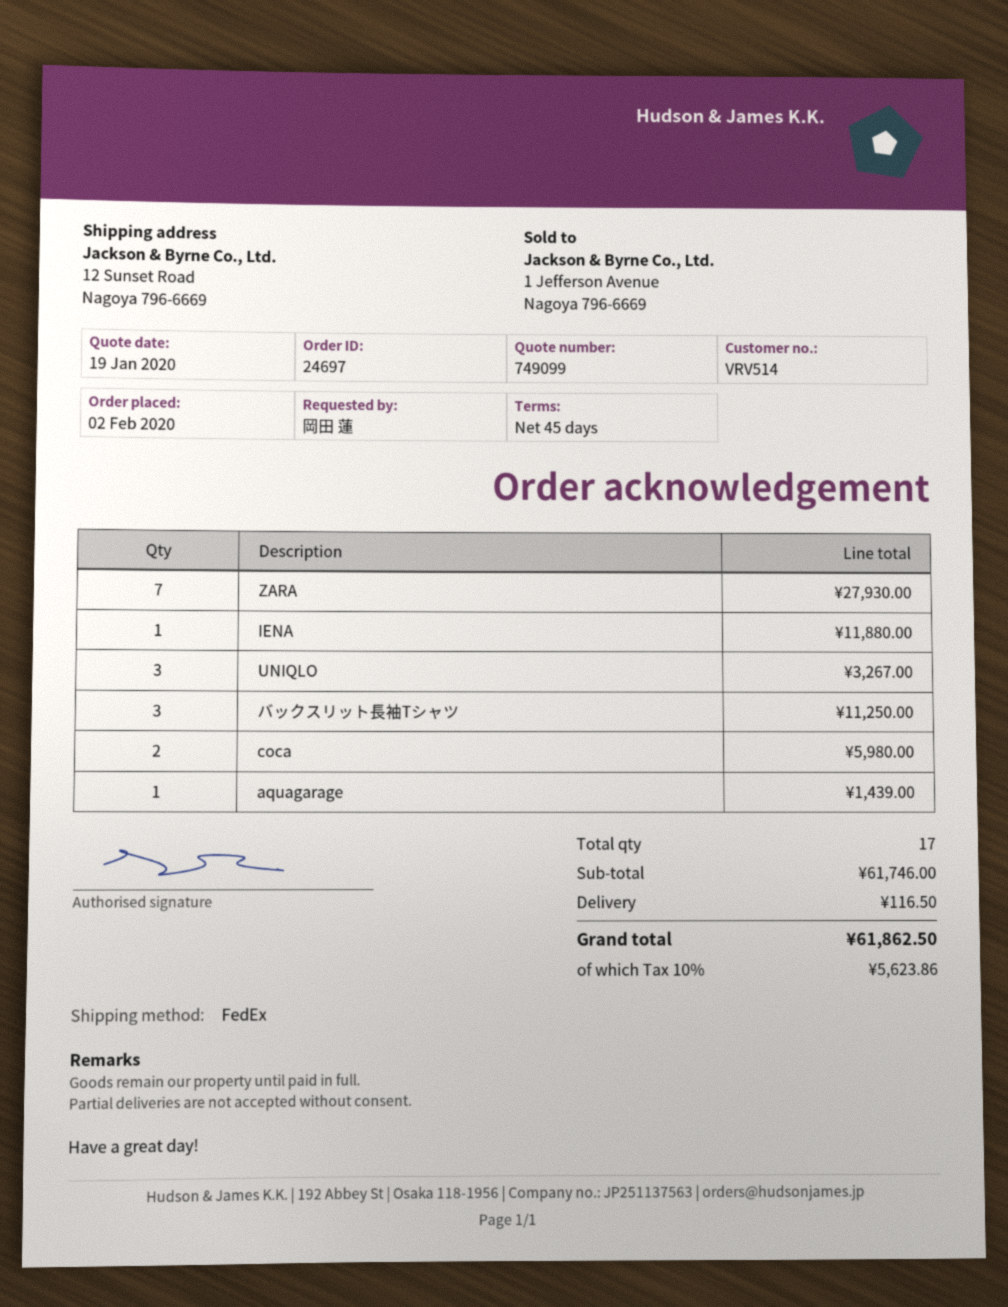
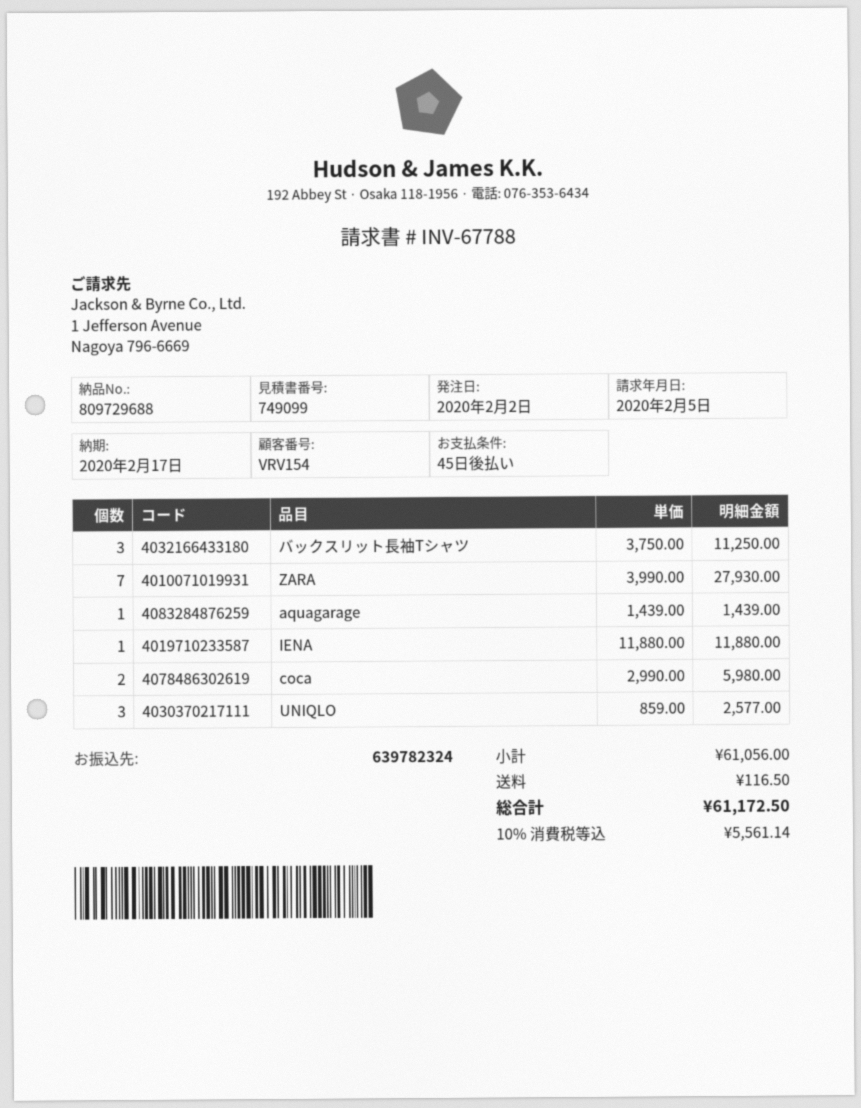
customer number: VRV514 -> VRV154
UNIQLO: 3 for 3267.00 -> 3 for 2577.00
subtotal: 61746.00 -> 61056.00
tax: 10% = 5623.86 -> 10% = 5561.14
total: 61862.50 -> 61172.50

